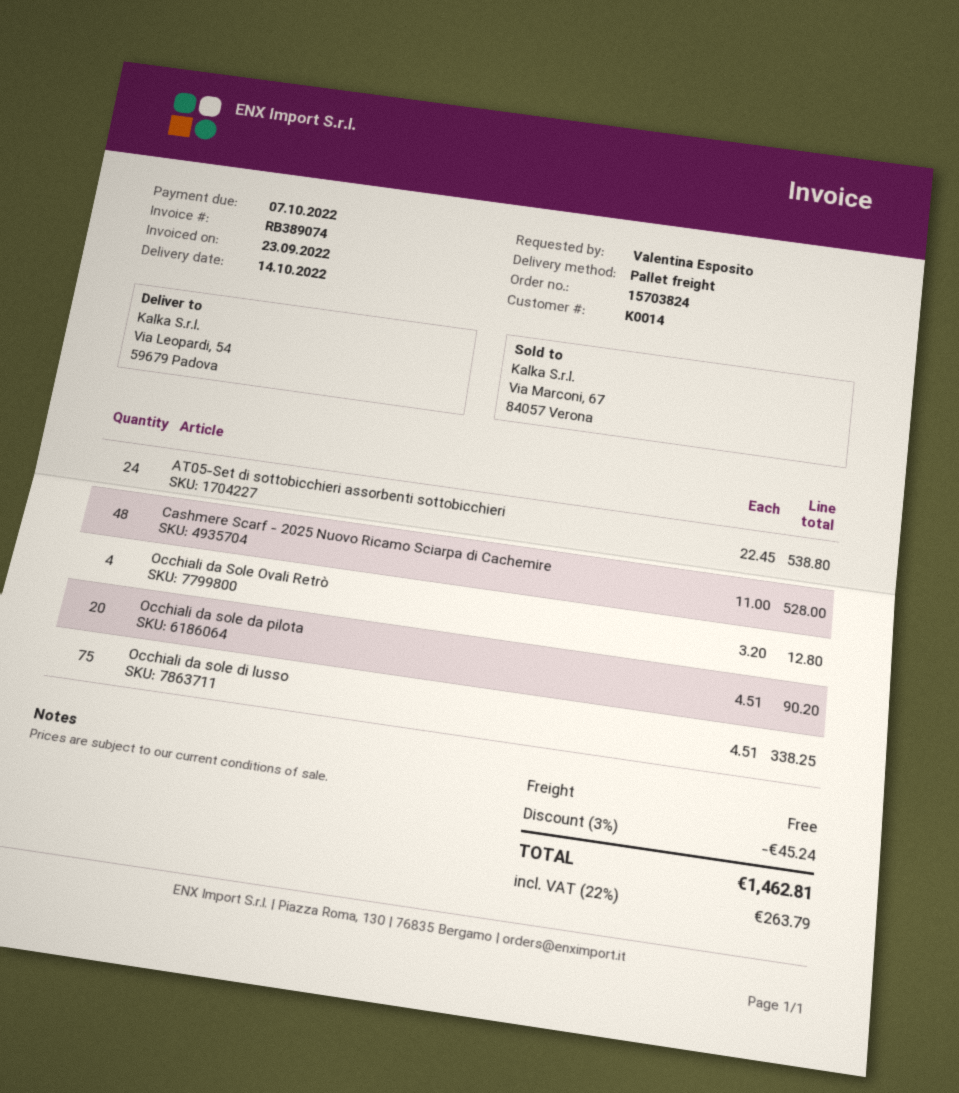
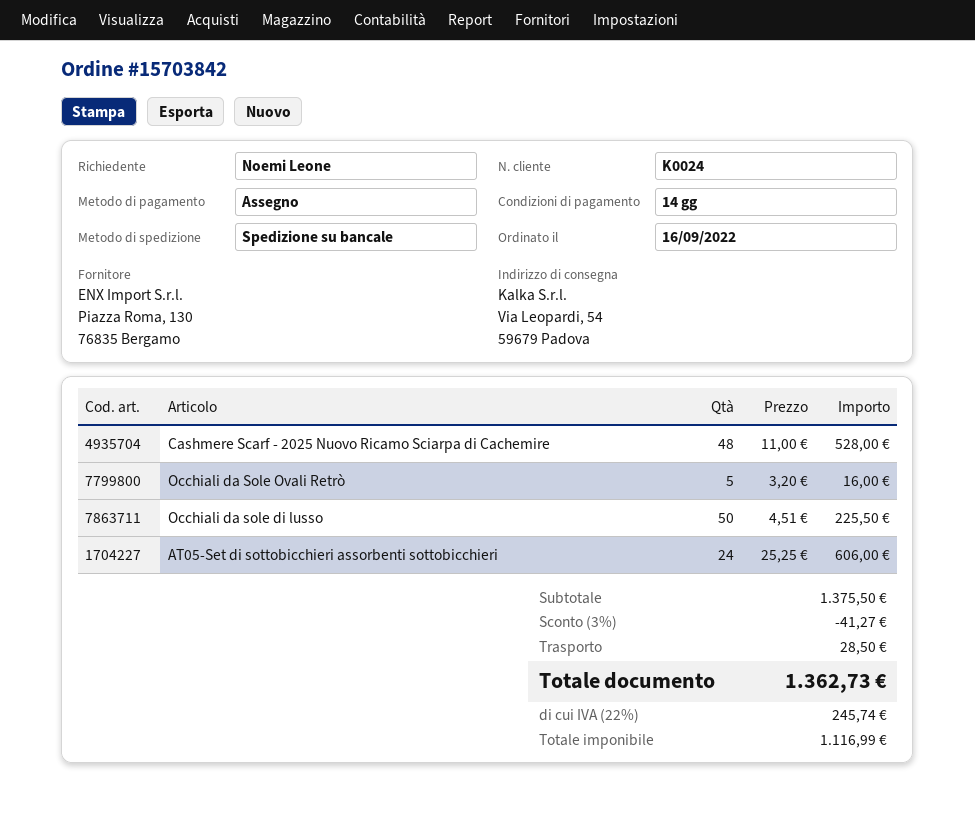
order number: 15703824 -> 15703842
customer number: K0014 -> K0024
ordered by: Valentina Esposito -> Noemi Leone
AT05-Set di sottobicchieri assorbenti sottobicchieri: 24 x 22.45 = 538.80 -> 24 x 25.25 = 606.00
Occhiali da Sole Ovali Retrò: 4 x 3.20 = 12.80 -> 5 x 3.20 = 16.00
Occhiali da sole da pilota: 20 x 4.51 = 90.20 -> none
Occhiali da sole di lusso: 75 x 4.51 = 338.25 -> 50 x 4.51 = 225.50
discount: 3% = 45.24 -> 3% = 41.27
shipping: 0.00 -> 28.50
tax: 22% = 263.79 -> 22% = 245.74
total: 1462.81 -> 1362.73

